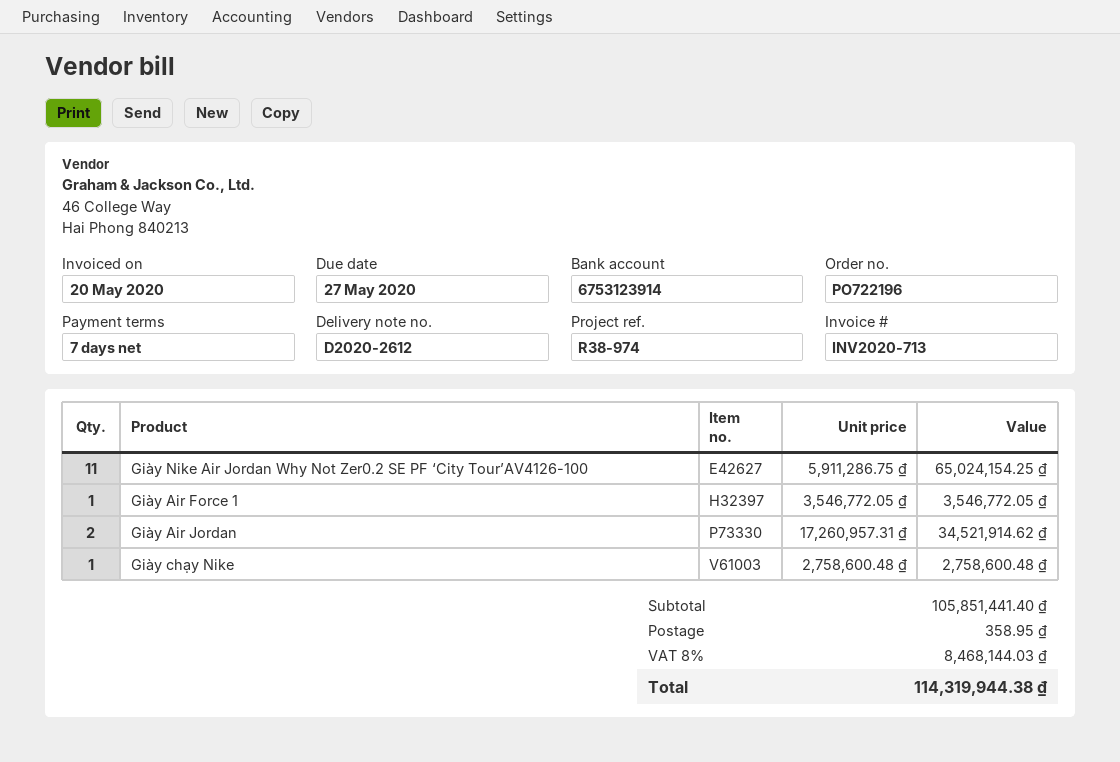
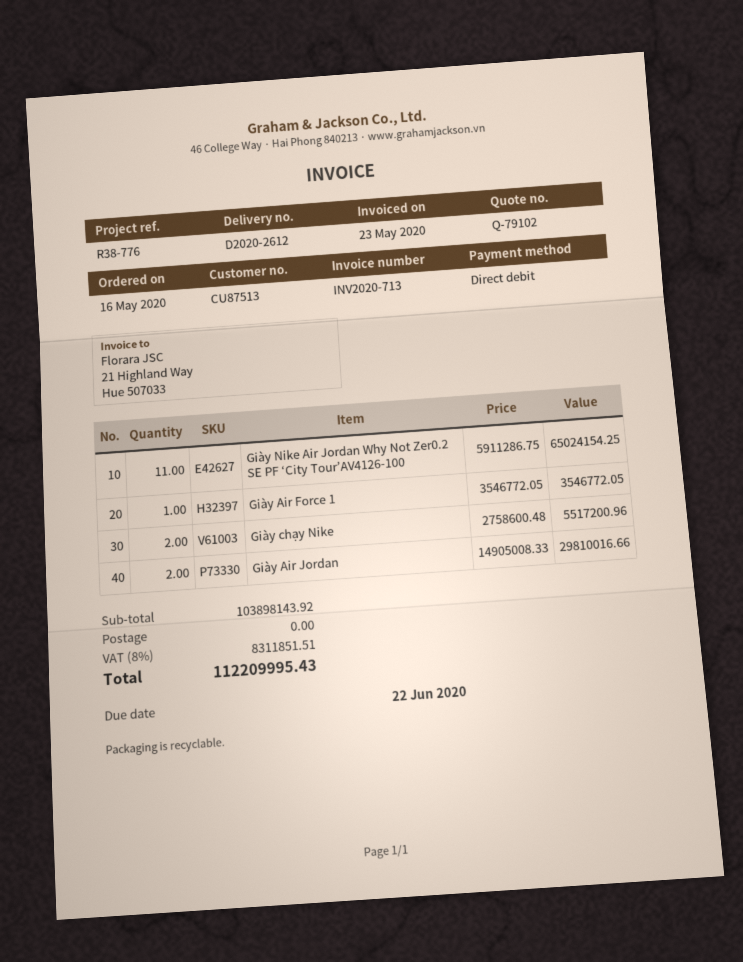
invoice date: 2020-05-20 -> 2020-05-23
due date: 2020-05-27 -> 2020-06-22
reference: R38-974 -> R38-776
Giày Air Jordan: 2 x 17260957.31 = 34521914.62 -> 2 x 14905008.33 = 29810016.66
Giày chạy Nike: 1 x 2758600.48 = 2758600.48 -> 2 x 2758600.48 = 5517200.96
subtotal: 105851441.40 -> 103898143.92
shipping: 358.95 -> 0.00
tax: 8% = 8468144.03 -> 8% = 8311851.51
total: 114319944.38 -> 112209995.43

